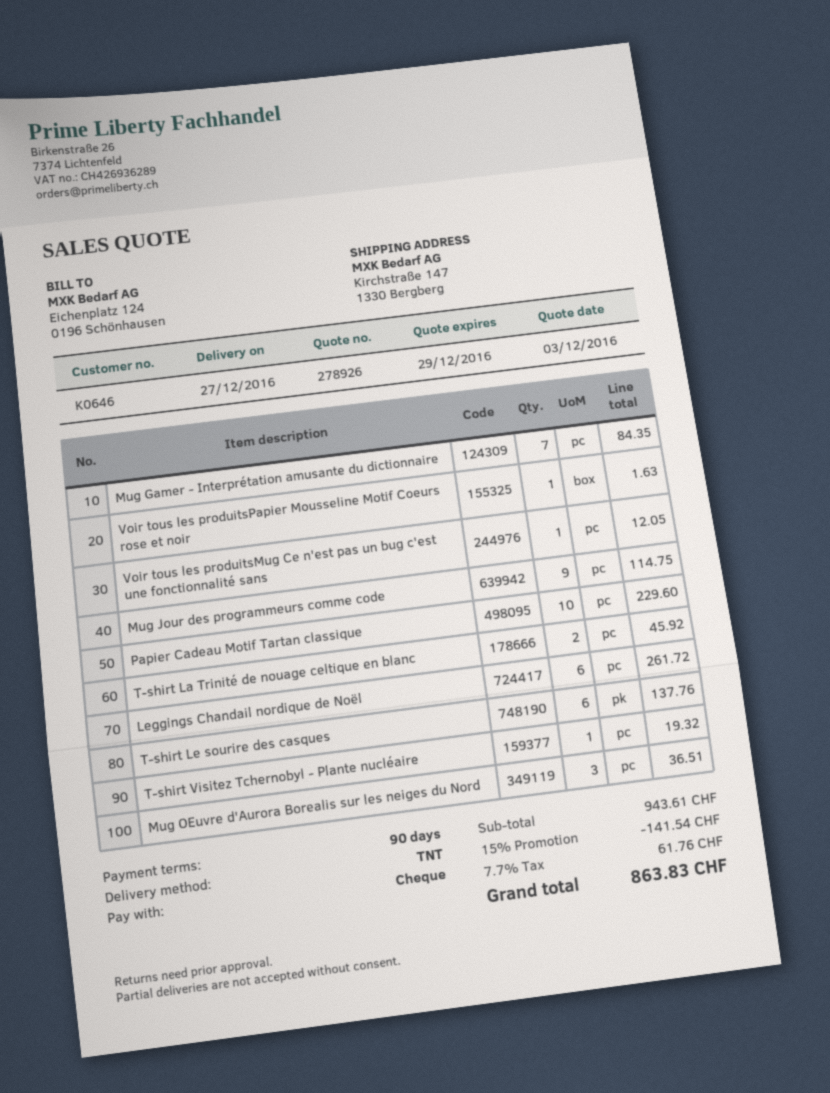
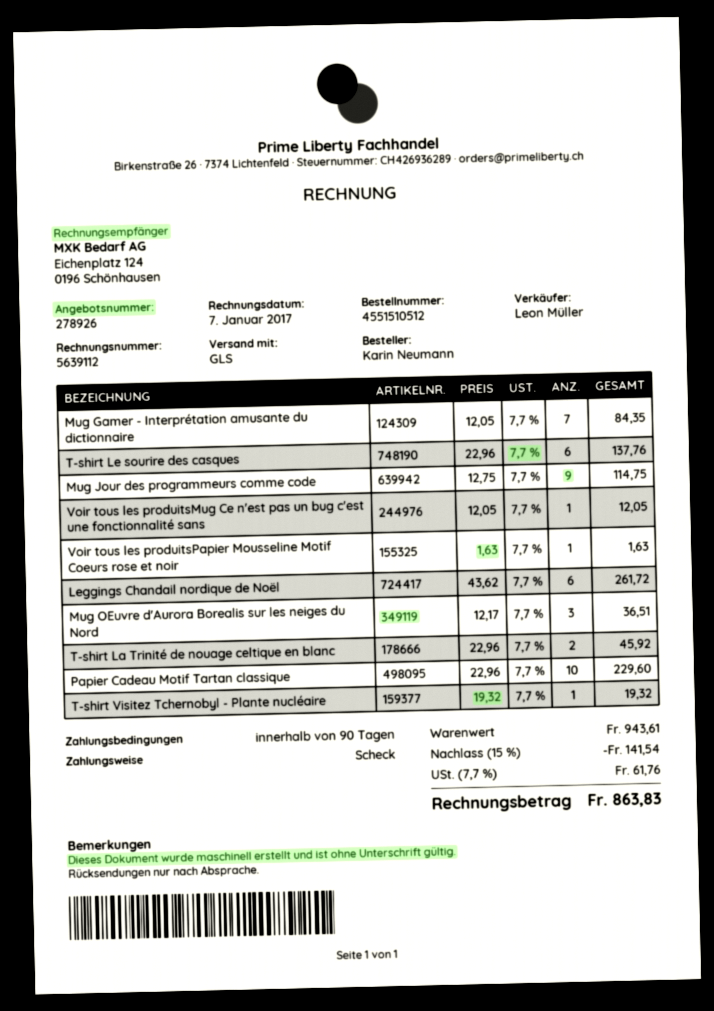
shipping method: TNT -> GLS

